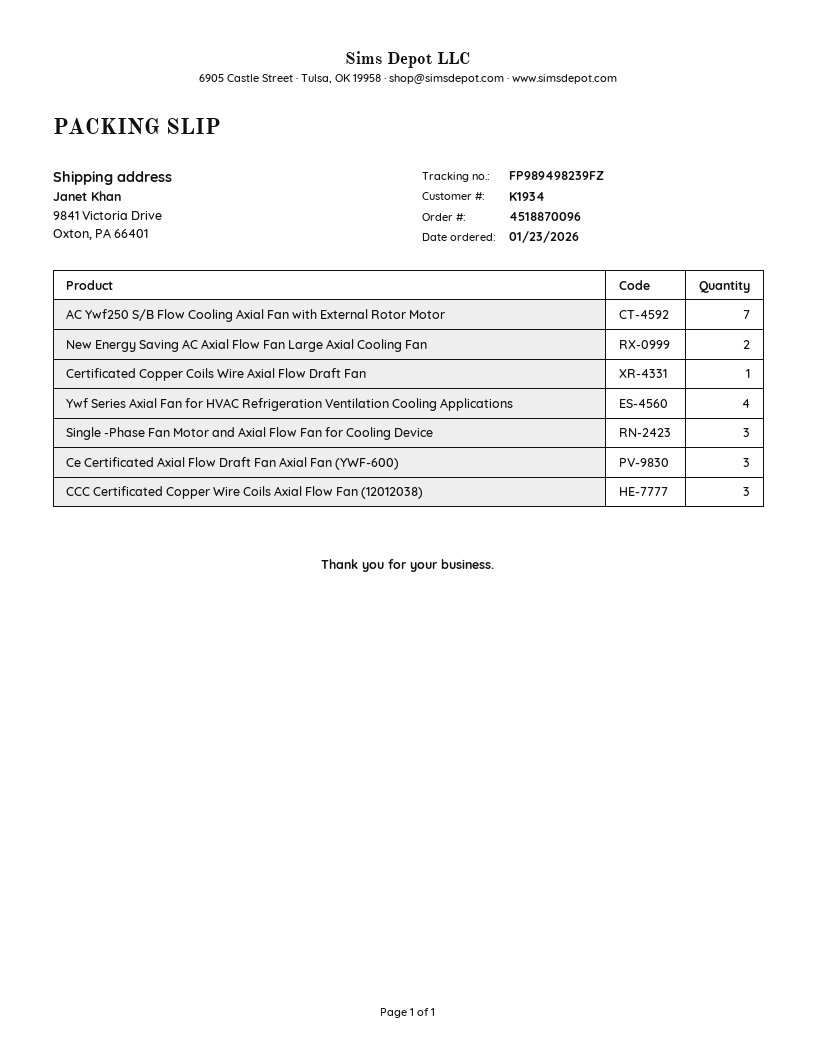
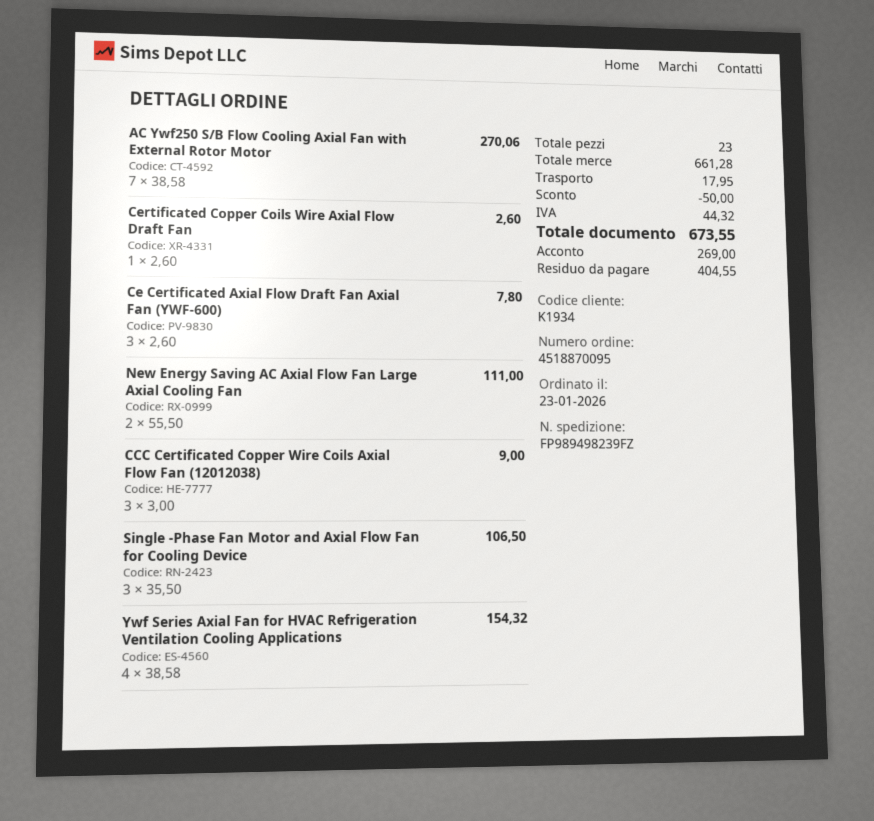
order number: 4518870096 -> 4518870095

